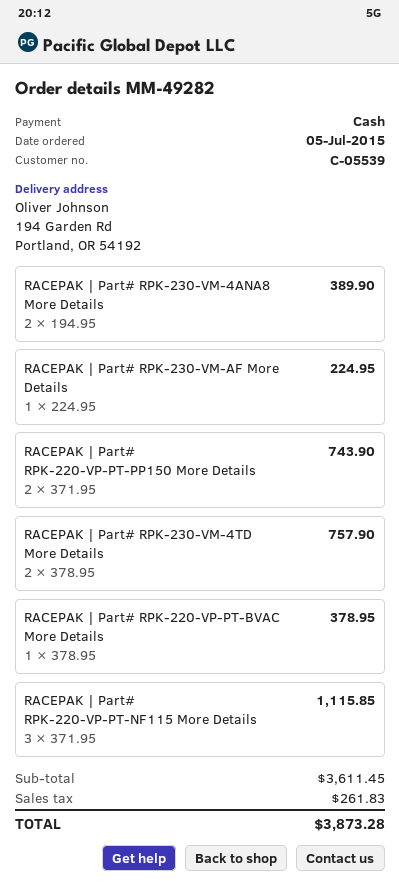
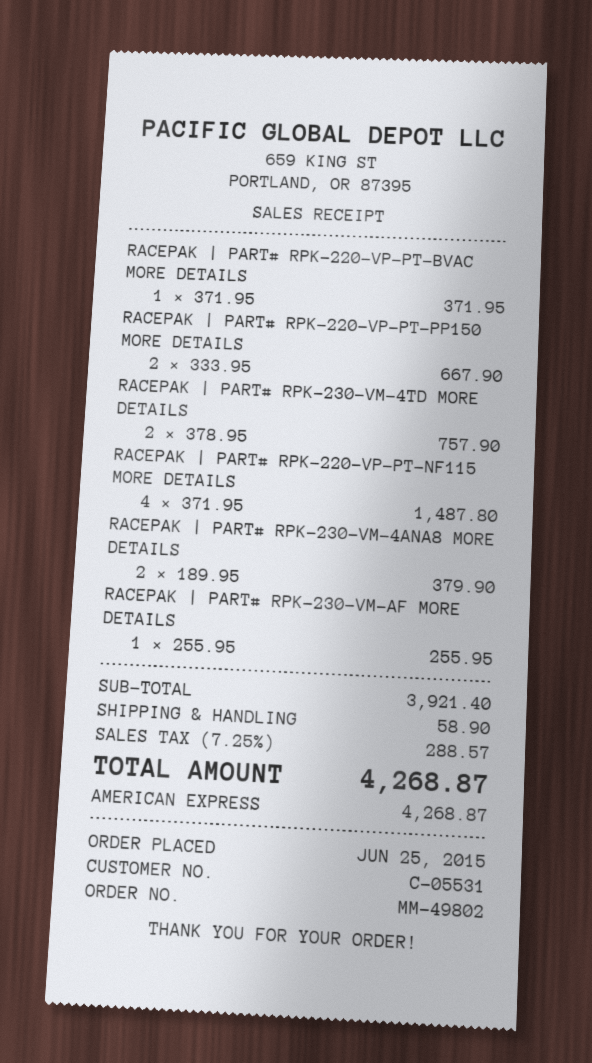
order number: MM-49282 -> MM-49802
order date: 2015-07-05 -> 2015-06-25
customer number: C-05539 -> C-05531
payment method: cash -> American Express
RACEPAK | Part# RPK-230-VM-4ANA8 More Details: 2 x 194.95 = 389.90 -> 2 x 189.95 = 379.90
RACEPAK | Part# RPK-230-VM-AF More Details: 1 x 224.95 = 224.95 -> 1 x 255.95 = 255.95
RACEPAK | Part# RPK-220-VP-PT-PP150 More Details: 2 x 371.95 = 743.90 -> 2 x 333.95 = 667.90
RACEPAK | Part# RPK-220-VP-PT-BVAC More Details: 1 x 378.95 = 378.95 -> 1 x 371.95 = 371.95
RACEPAK | Part# RPK-220-VP-PT-NF115 More Details: 3 x 371.95 = 1115.85 -> 4 x 371.95 = 1487.80
subtotal: 3611.45 -> 3921.40
shipping: none -> 58.90
tax: 261.83 -> 288.57
total: 3873.28 -> 4268.87

